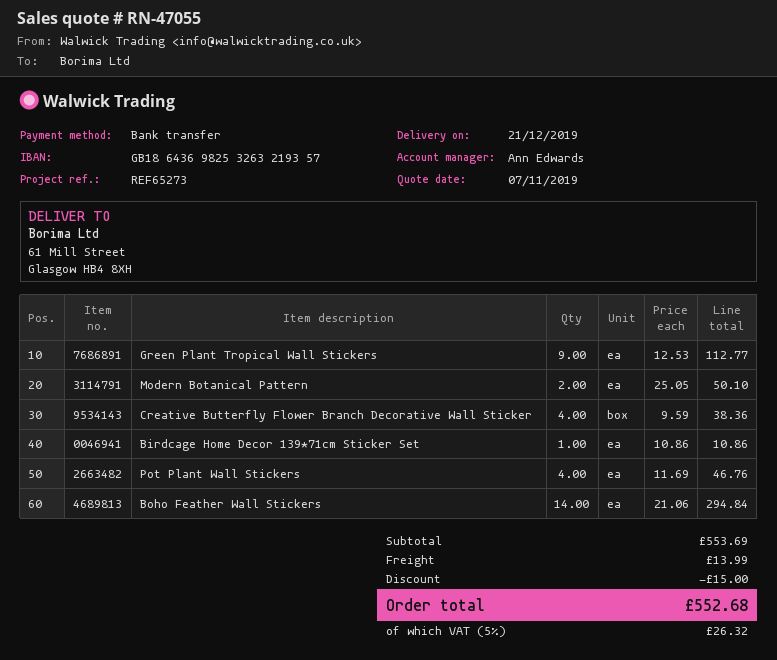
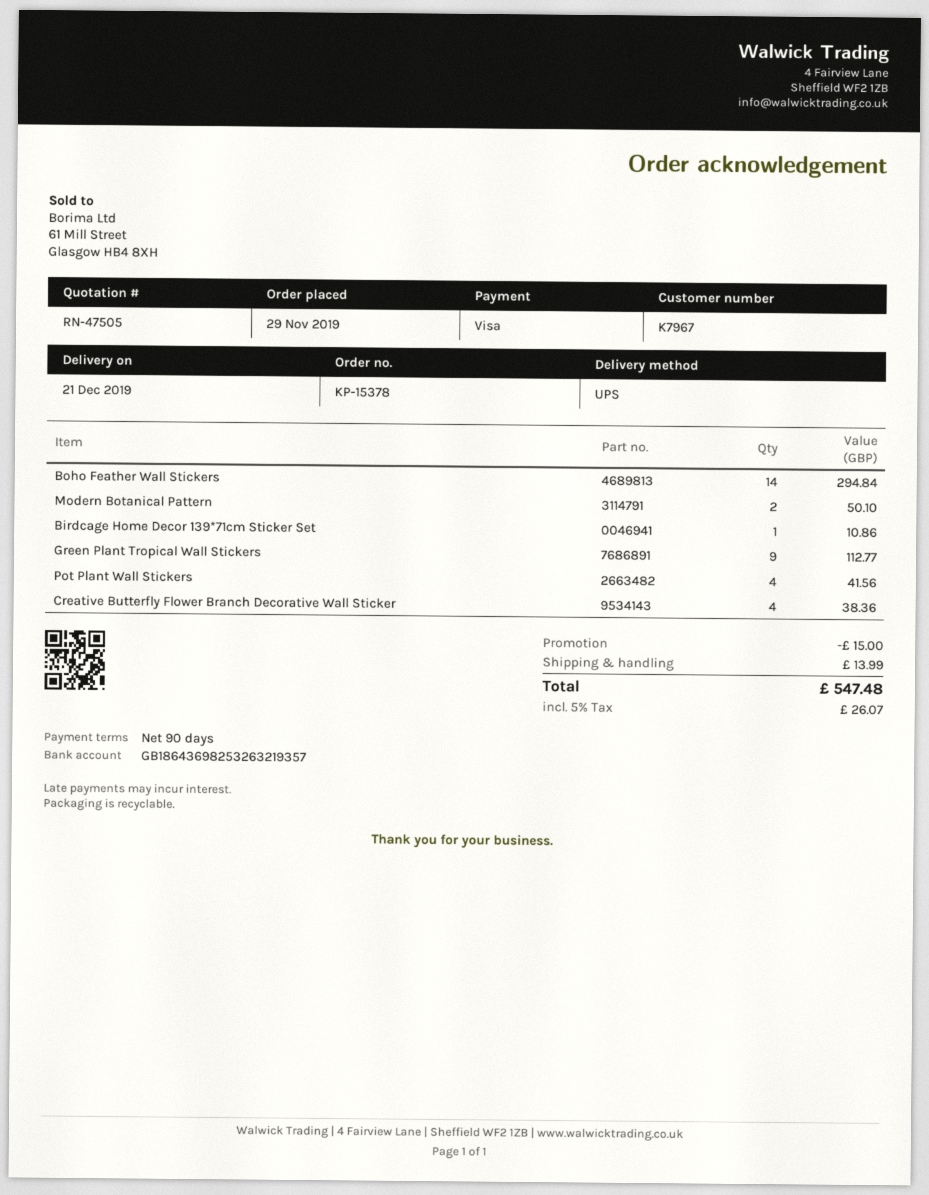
quote number: RN-47055 -> RN-47505
payment method: bank transfer -> Visa
Pot Plant Wall Stickers: 4 for 46.76 -> 4 for 41.56
tax: 5% = 26.32 -> 5% = 26.07
total: 552.68 -> 547.48

